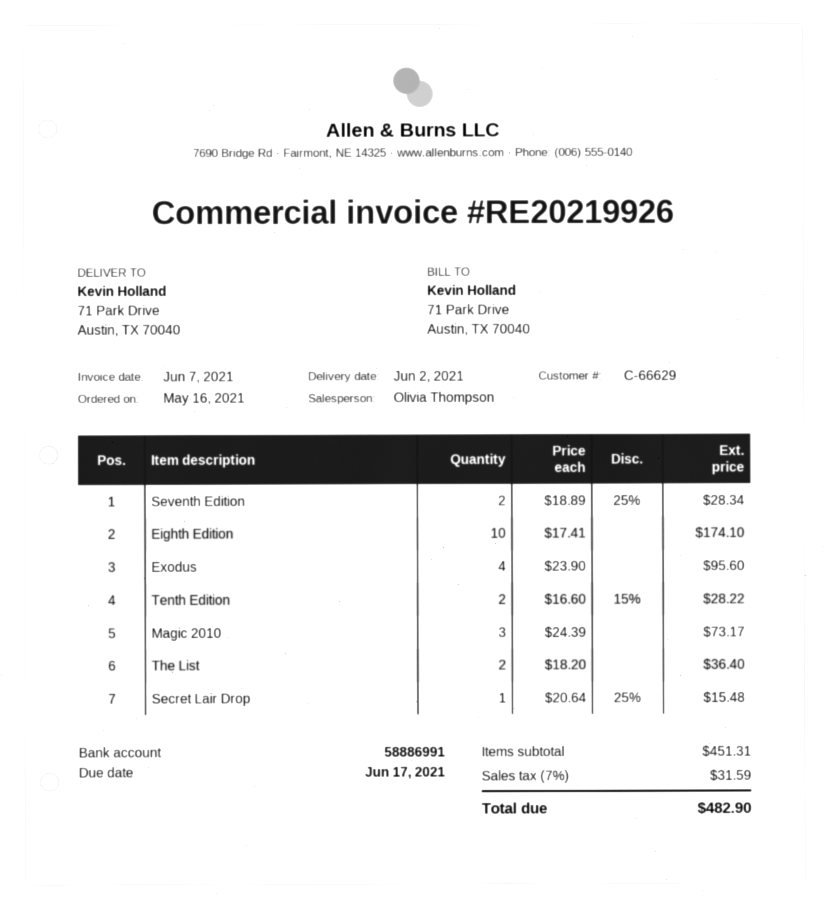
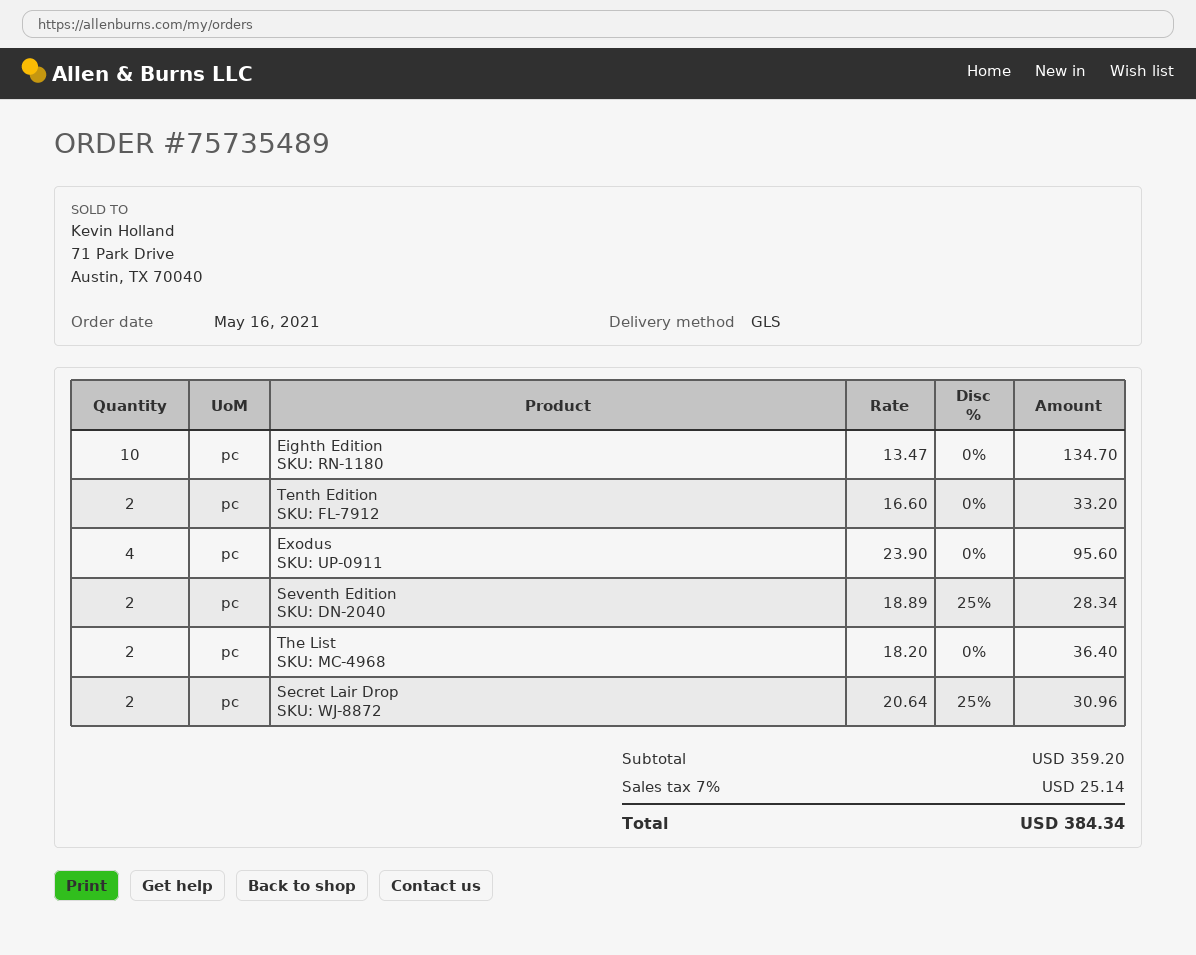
Eighth Edition: 10 x 17.41 = 174.10 -> 10 x 13.47 = 134.70
Tenth Edition: 2 x 16.60 - 15% = 28.22 -> 2 x 16.60 = 33.20
Magic 2010: 3 x 24.39 = 73.17 -> none
Secret Lair Drop: 1 x 20.64 - 25% = 15.48 -> 2 x 20.64 - 25% = 30.96
subtotal: 451.31 -> 359.20
tax: 7% = 31.59 -> 7% = 25.14
total: 482.90 -> 384.34

